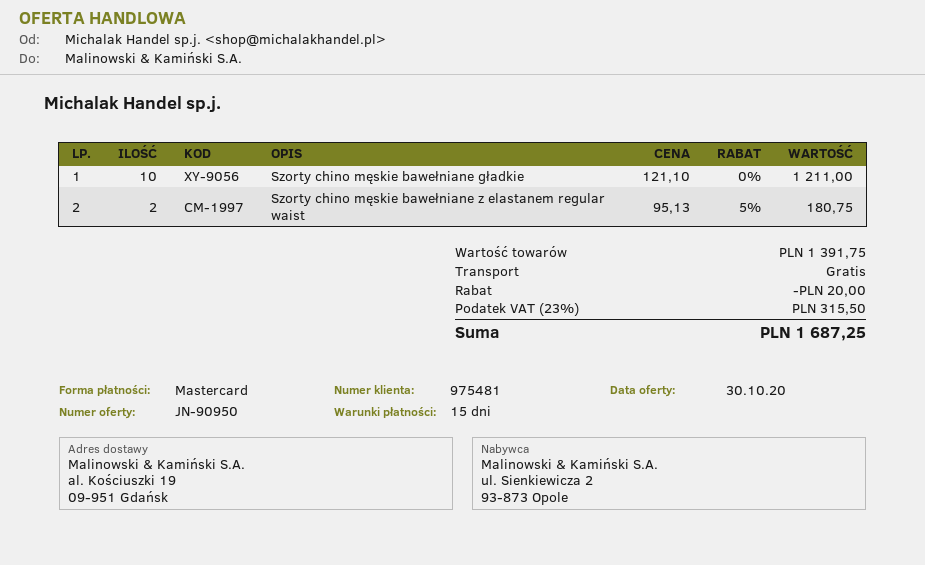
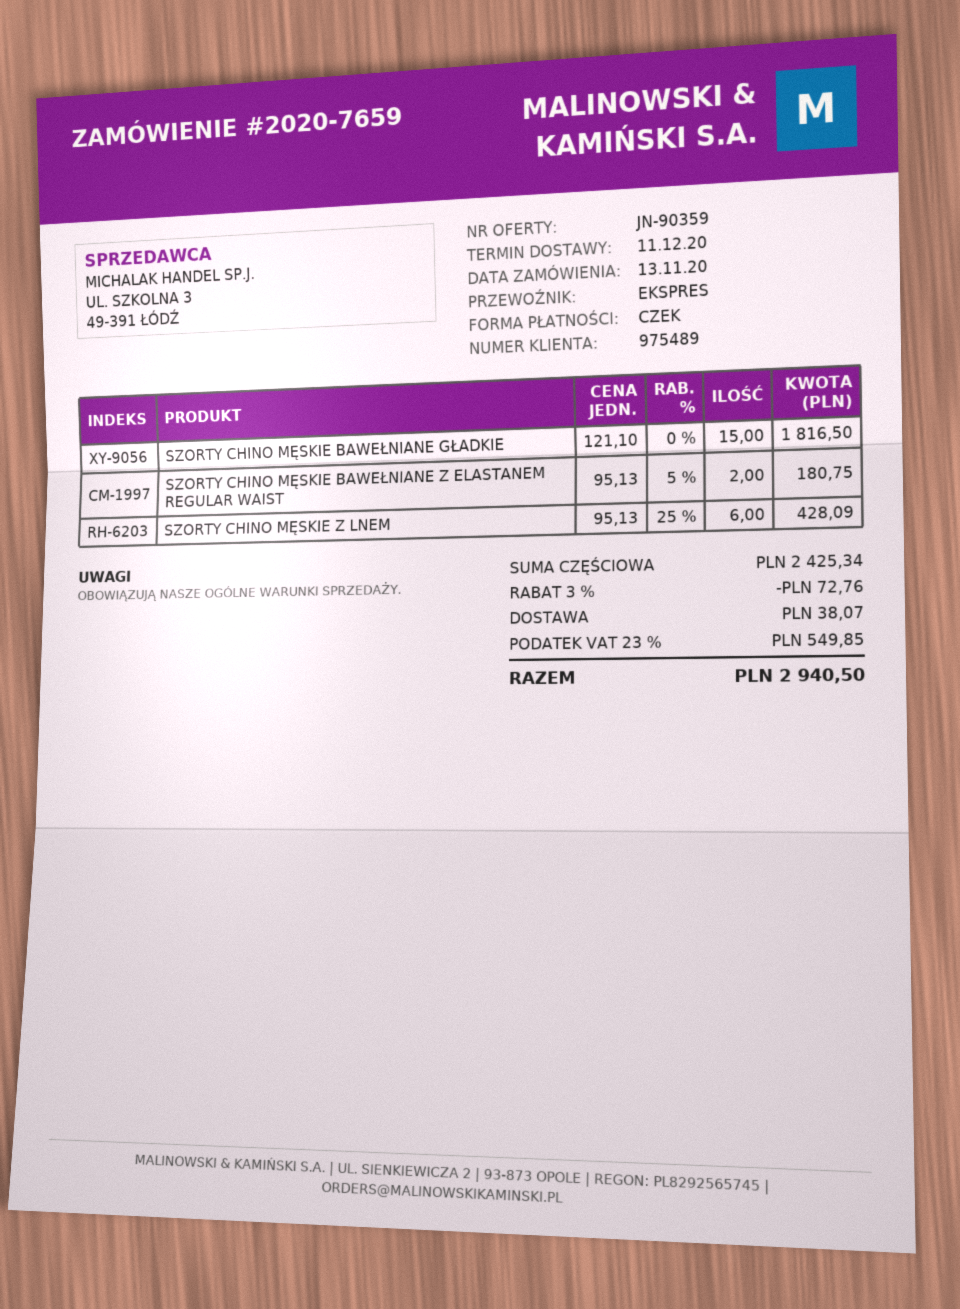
quote number: JN-90950 -> JN-90359
customer number: 975481 -> 975489
payment method: Mastercard -> cheque
Szorty chino męskie bawełniane gładkie: 10 x 121.10 = 1211.00 -> 15 x 121.10 = 1816.50
SZORTY CHINO MĘSKIE Z LNEM: none -> 6 x 95.13 - 25% = 428.09
subtotal: 1391.75 -> 2425.34
discount: 20.00 -> 72.76
shipping: 0.00 -> 38.07
tax: 23% = 315.50 -> 23% = 549.85
total: 1687.25 -> 2940.50

